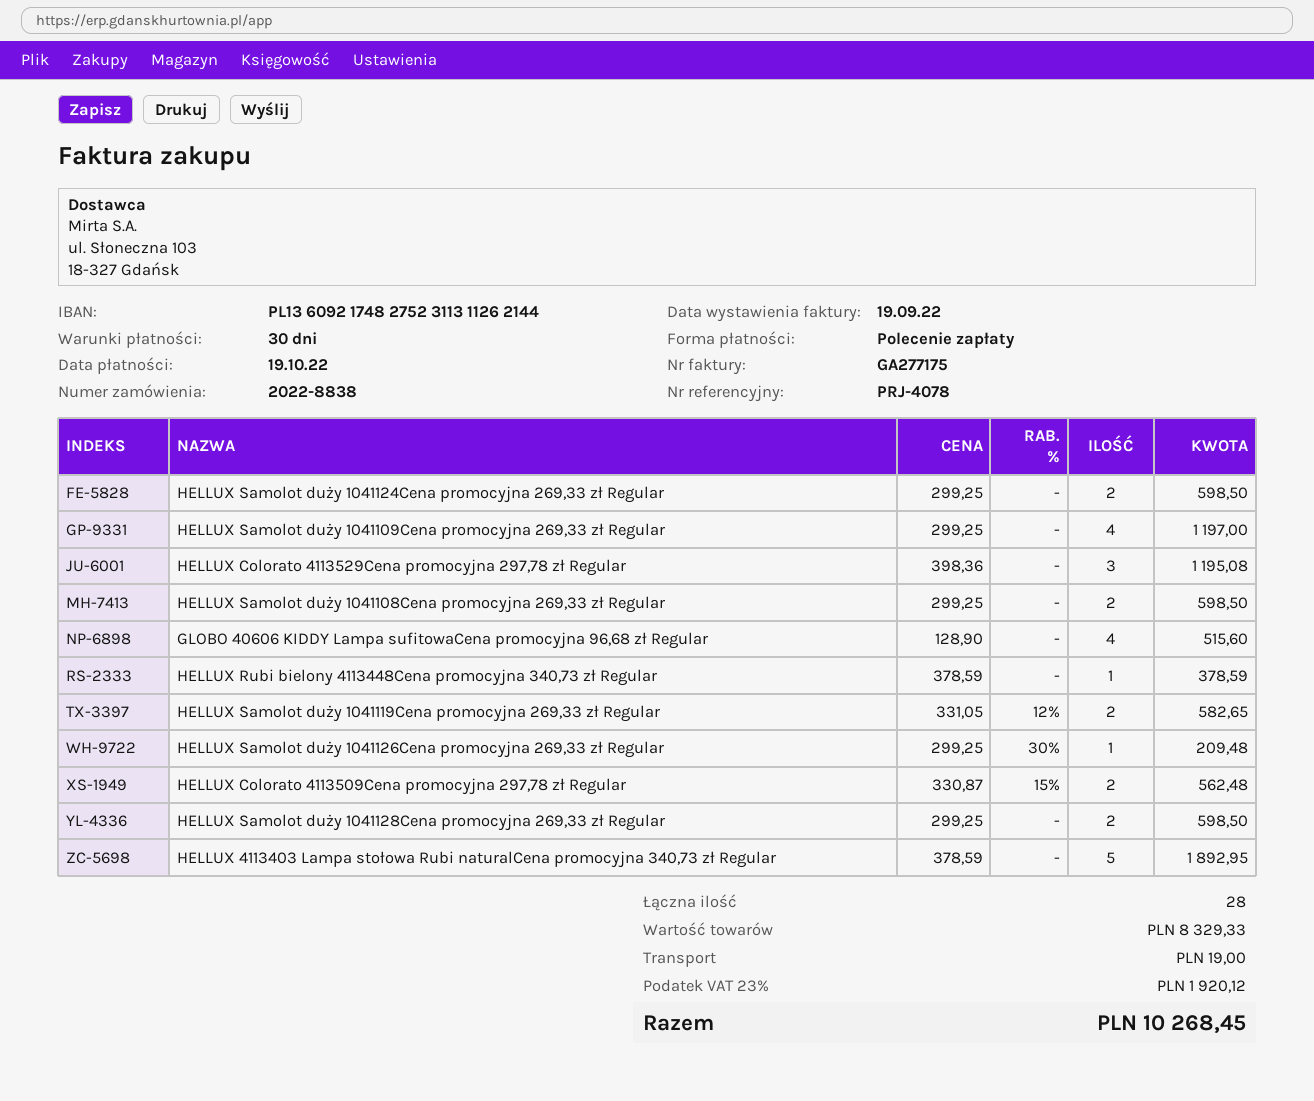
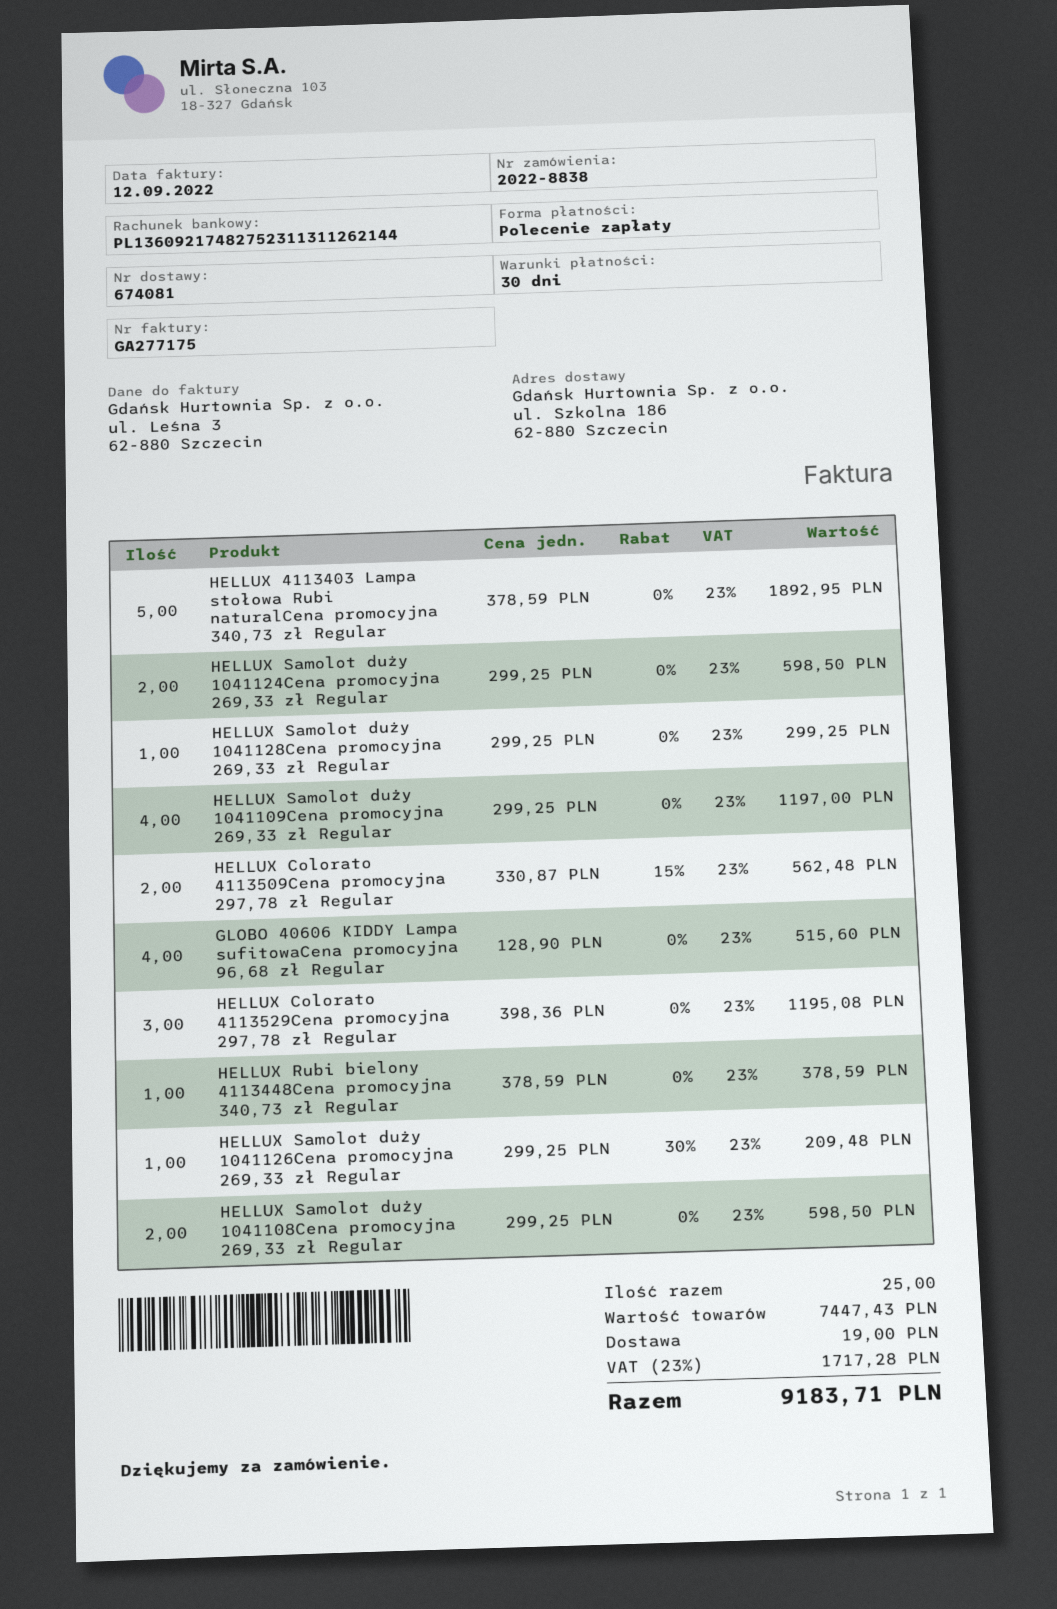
invoice date: 2022-09-19 -> 2022-09-12
HELLUX Samolot duży 1041119Cena promocyjna 269,33 zł Regular: 2 x 331.05 - 12% = 582.65 -> none
HELLUX Samolot duży 1041128Cena promocyjna 269,33 zł Regular: 2 x 299.25 = 598.50 -> 1 x 299.25 = 299.25
total quantity: 28 -> 25
subtotal: 8329.33 -> 7447.43
tax: 23% = 1920.12 -> 23% = 1717.28
total: 10268.45 -> 9183.71

